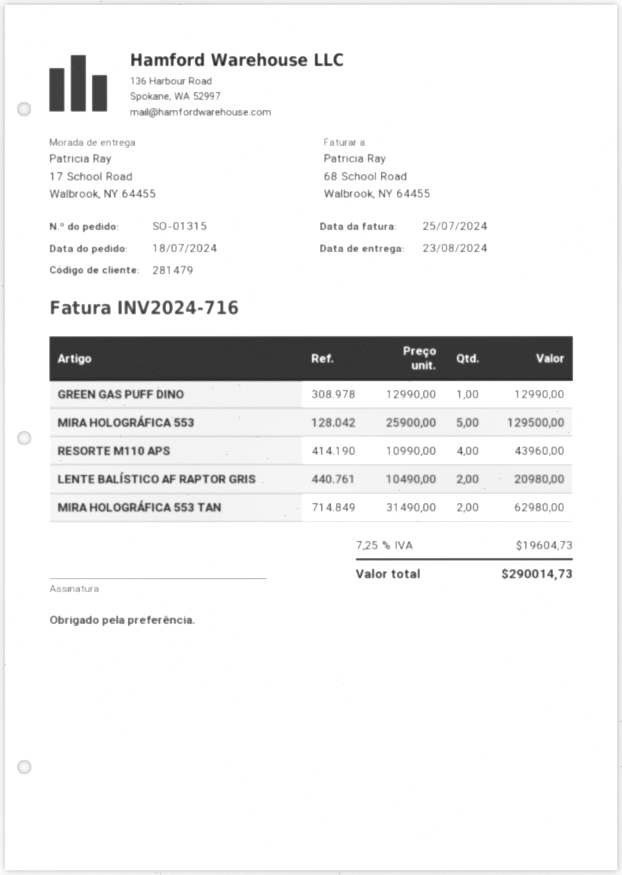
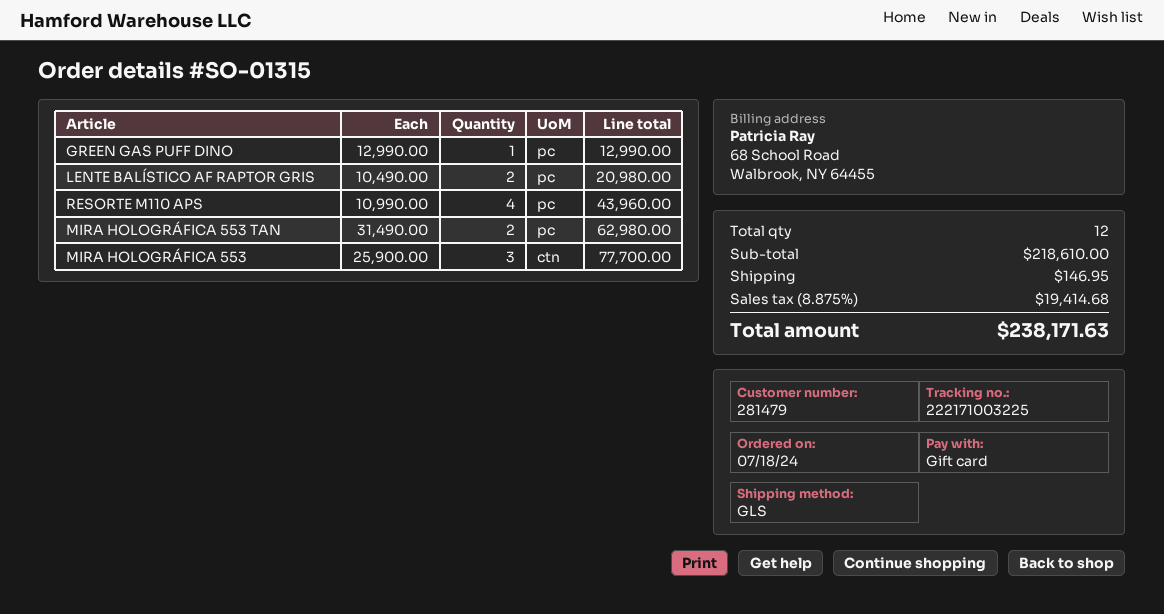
MIRA HOLOGRÁFICA 553: 5 x 25900.00 = 129500.00 -> 3 x 25900.00 = 77700.00
shipping: none -> 146.95
tax: 7.25% = 19604.73 -> 8.875% = 19414.68
total: 290014.73 -> 238171.63

